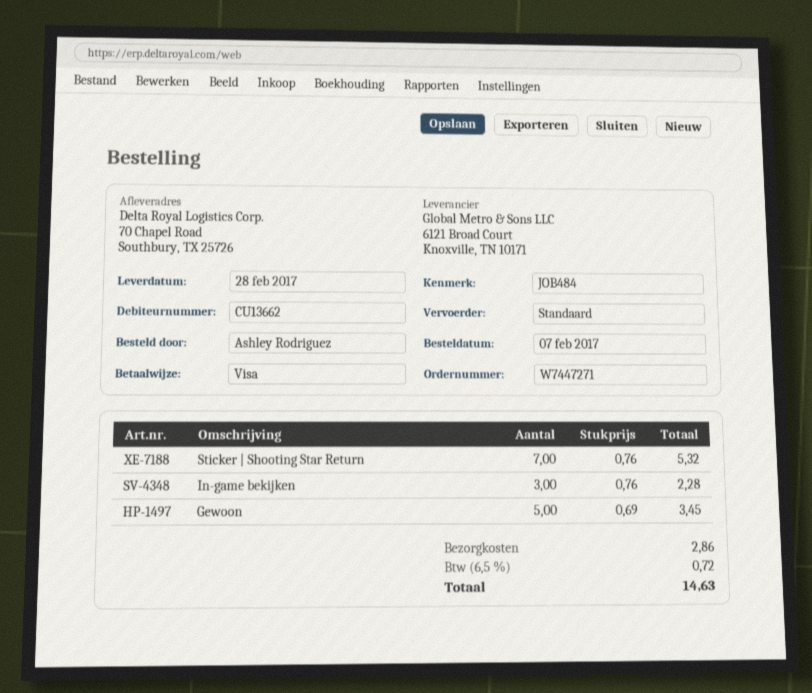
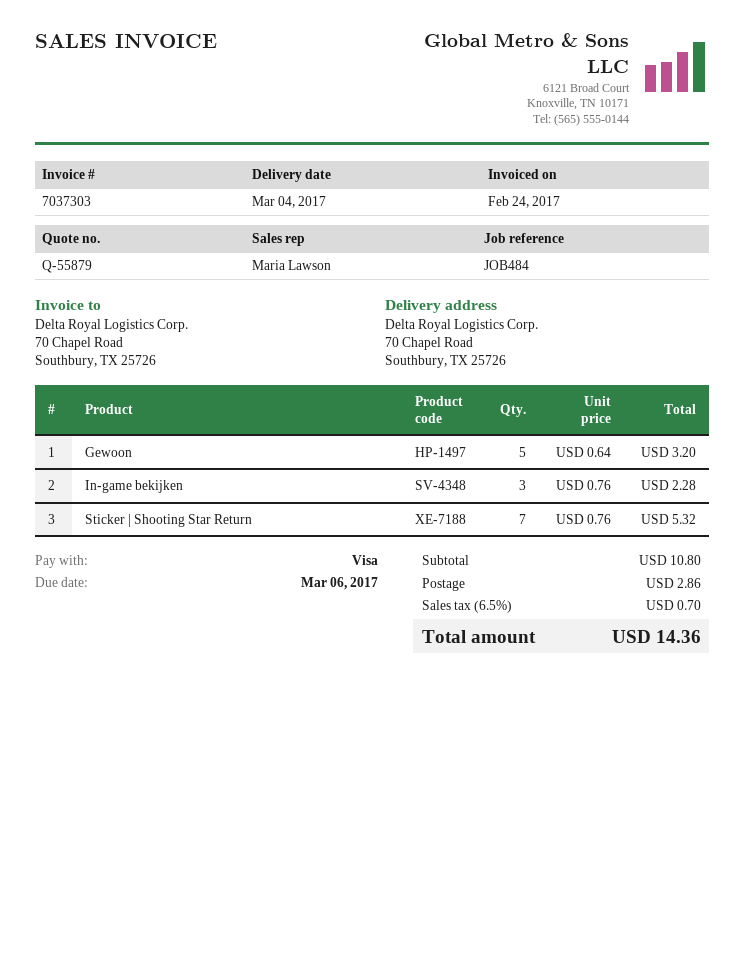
delivery date: 2017-02-28 -> 2017-03-04
Gewoon: 5 x 0.69 = 3.45 -> 5 x 0.64 = 3.20
tax: 6.5% = 0.72 -> 6.5% = 0.70
total: 14.63 -> 14.36

